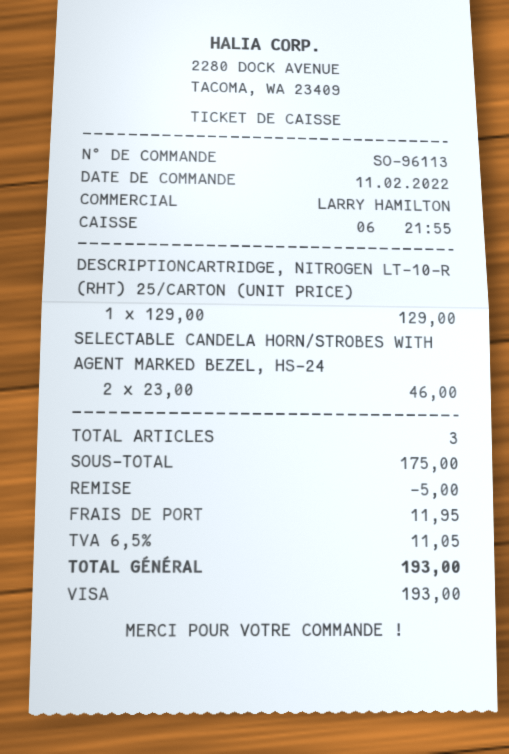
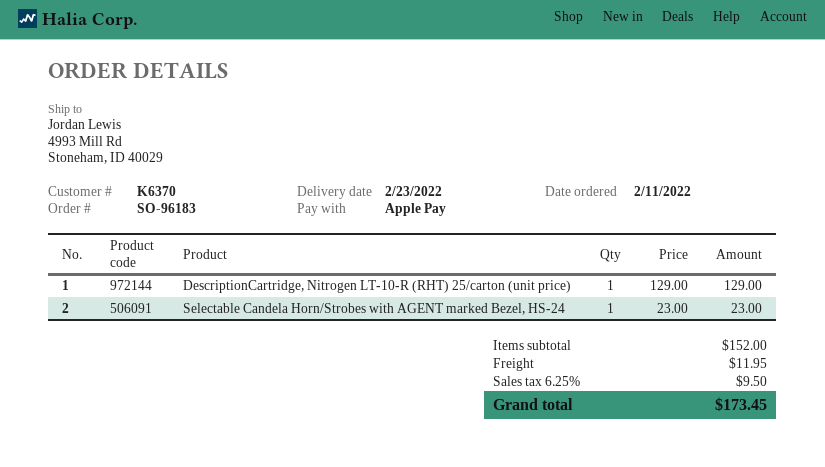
order number: SO-96113 -> SO-96183
payment method: Visa -> Apple Pay
SELECTABLE CANDELA HORN/STROBES WITH AGENT MARKED BEZEL, HS-24: 2 x 23.00 = 46.00 -> 1 x 23.00 = 23.00
subtotal: 175.00 -> 152.00
discount: 5.00 -> none
tax: 6.5% = 11.05 -> 6.25% = 9.50
total: 193.00 -> 173.45

